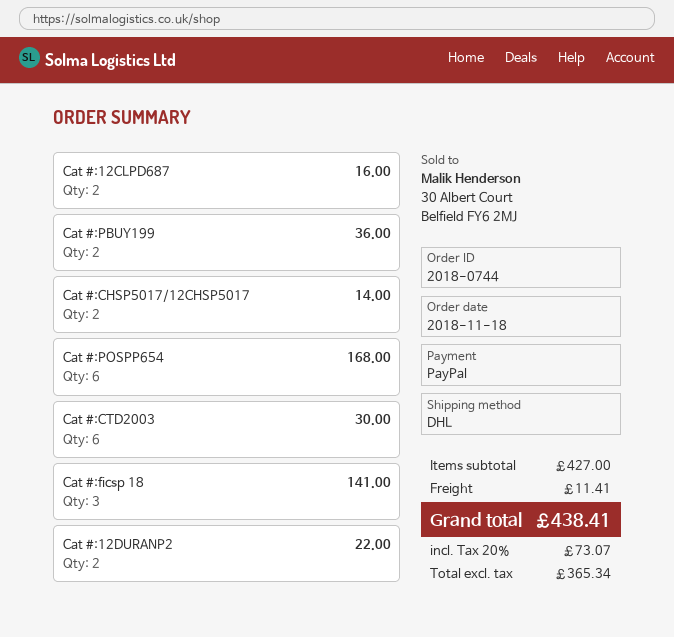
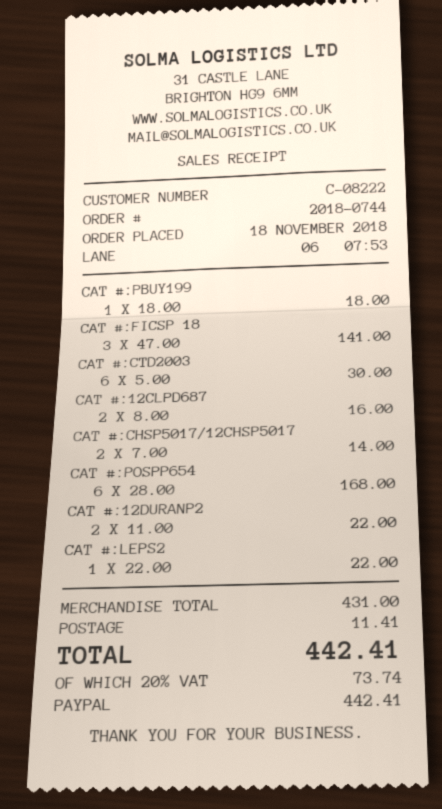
Cat #:PBUY199: 2 for 36.00 -> 1 for 18.00
CAT #:LEPS2: none -> 1 for 22.00
subtotal: 427.00 -> 431.00
tax: 20% = 73.07 -> 20% = 73.74
total: 438.41 -> 442.41

